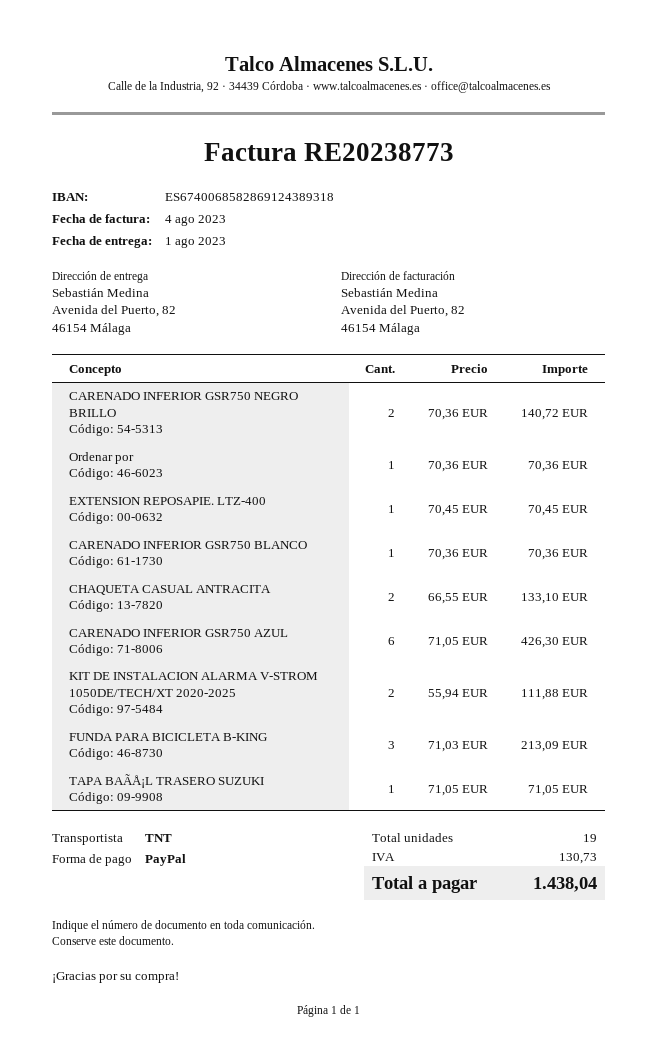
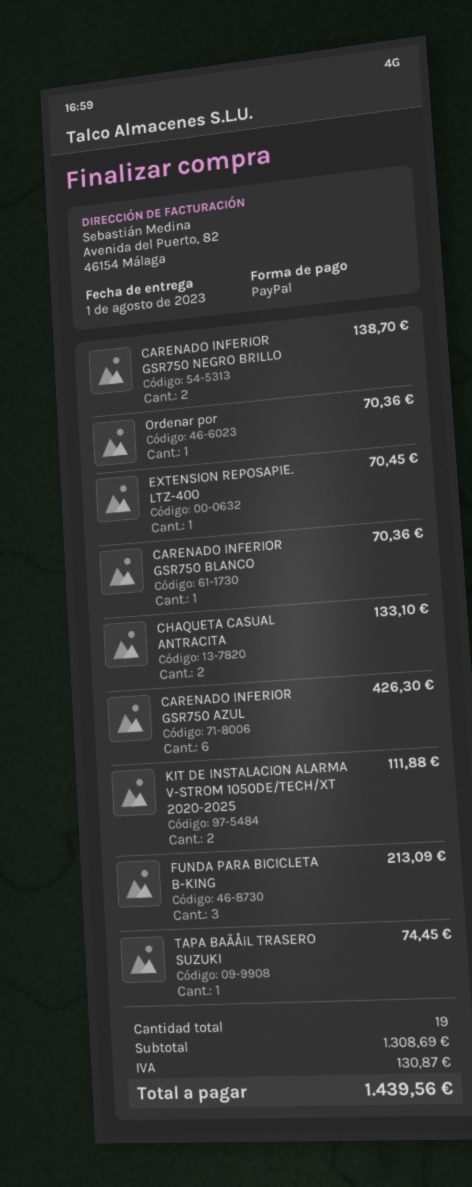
CARENADO INFERIOR GSR750 NEGRO BRILLO: 2 for 140.72 -> 2 for 138.70
TAPA BAÃÅ¡L TRASERO SUZUKI: 1 for 71.05 -> 1 for 74.45
tax: 130.73 -> 130.87
total: 1438.04 -> 1439.56

